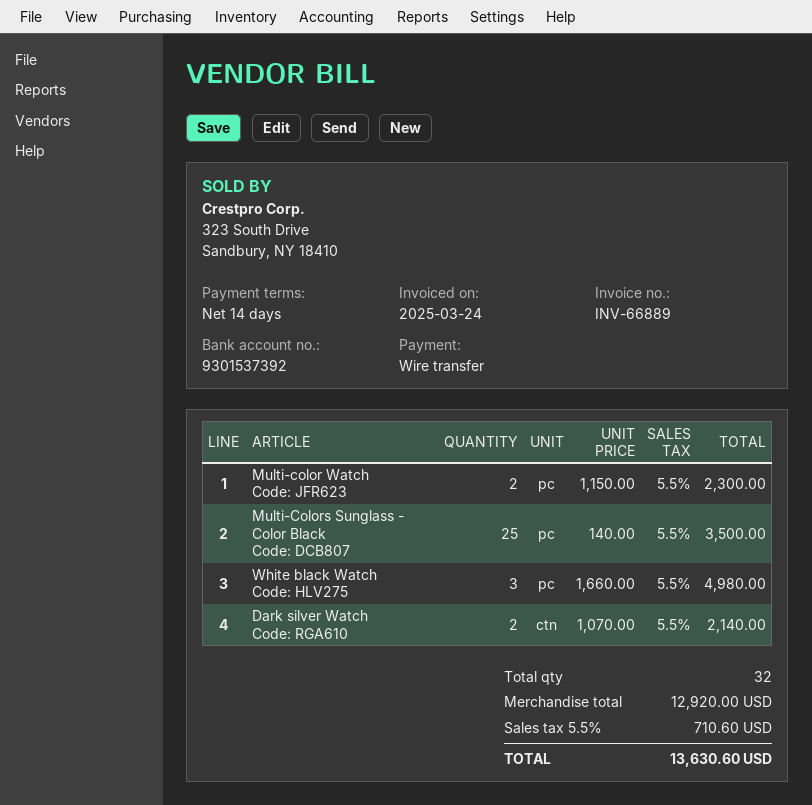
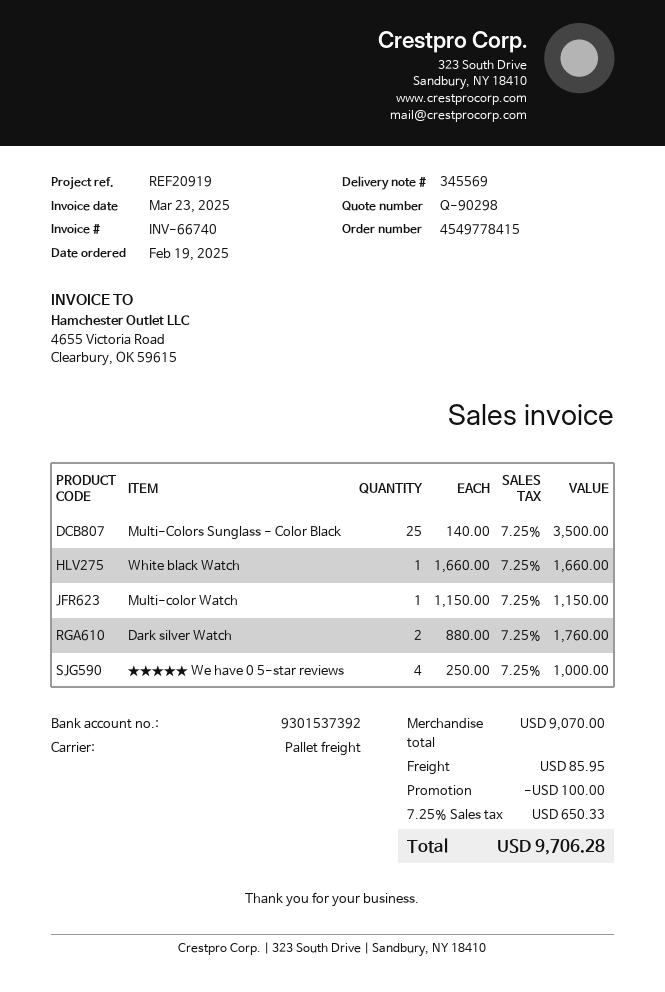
invoice number: INV-66889 -> INV-66740
invoice date: 2025-03-24 -> 2025-03-23
Multi-color Watch: 2 x 1150.00 = 2300.00 -> 1 x 1150.00 = 1150.00
White black Watch: 3 x 1660.00 = 4980.00 -> 1 x 1660.00 = 1660.00
Dark silver Watch: 2 x 1070.00 = 2140.00 -> 2 x 880.00 = 1760.00
★★★★★ We have 0 5-star reviews: none -> 4 x 250.00 = 1000.00
subtotal: 12920.00 -> 9070.00
discount: none -> 100.00
shipping: none -> 85.95
tax: 5.5% = 710.60 -> 7.25% = 650.33
total: 13630.60 -> 9706.28

